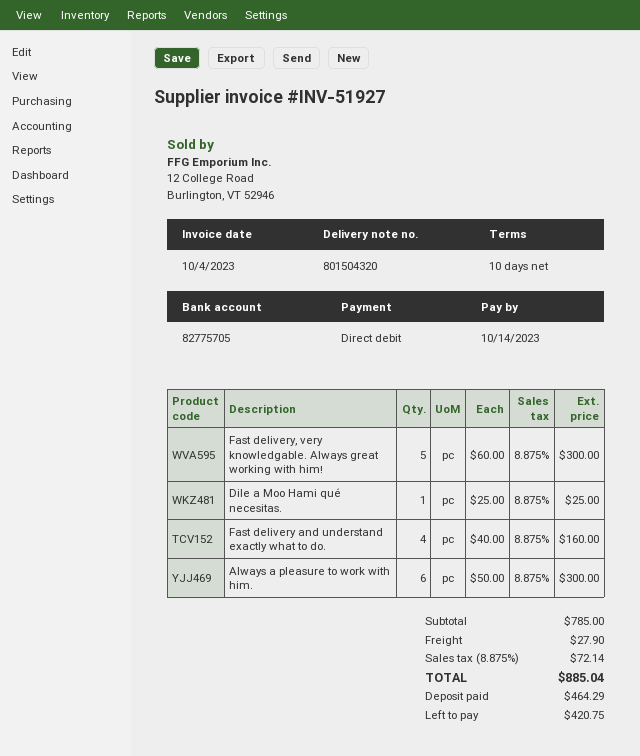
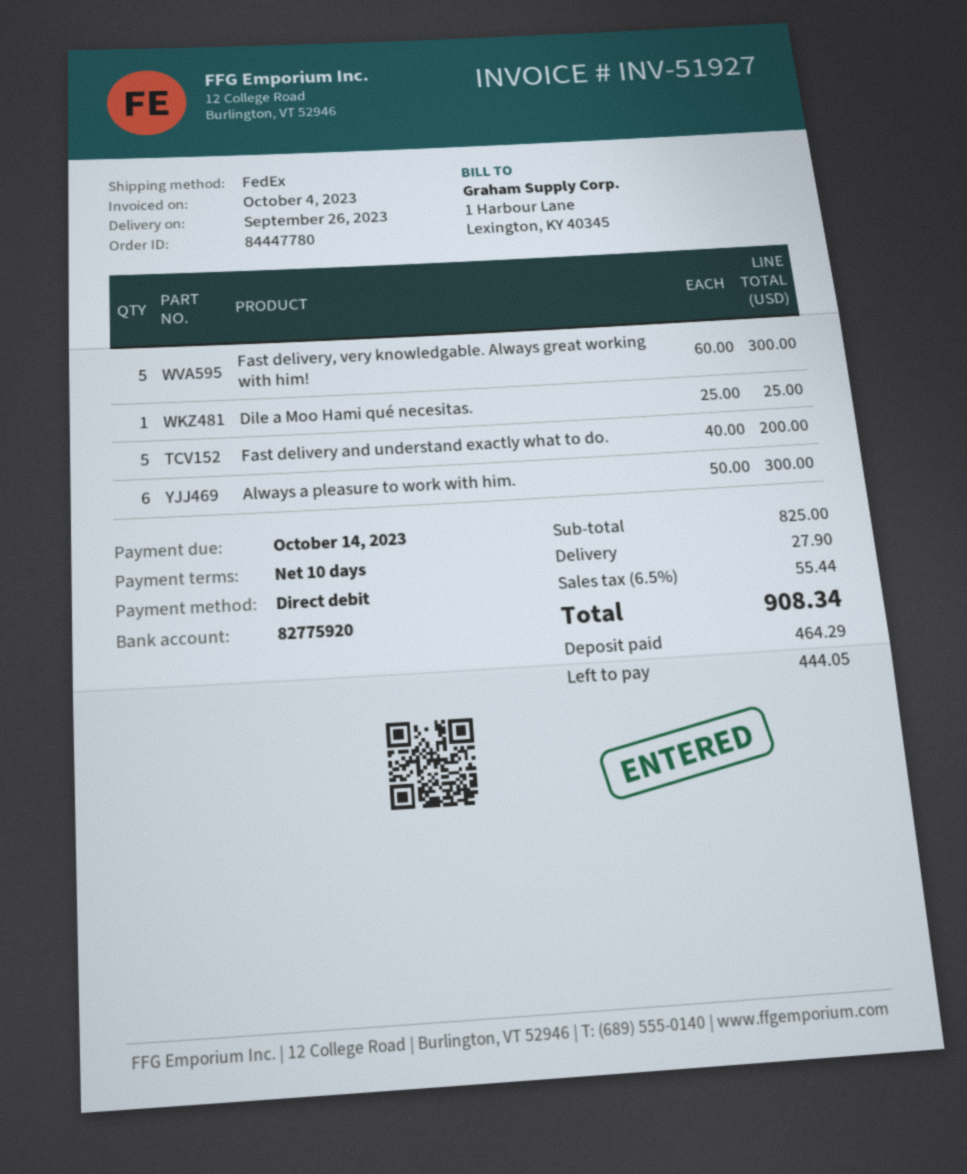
bank account: 82775705 -> 82775920
Fast delivery and understand exactly what to do.: 4 x 40.00 = 160.00 -> 5 x 40.00 = 200.00
subtotal: 785.00 -> 825.00
tax: 8.875% = 72.14 -> 6.5% = 55.44
total: 885.04 -> 908.34
balance: 420.75 -> 444.05

